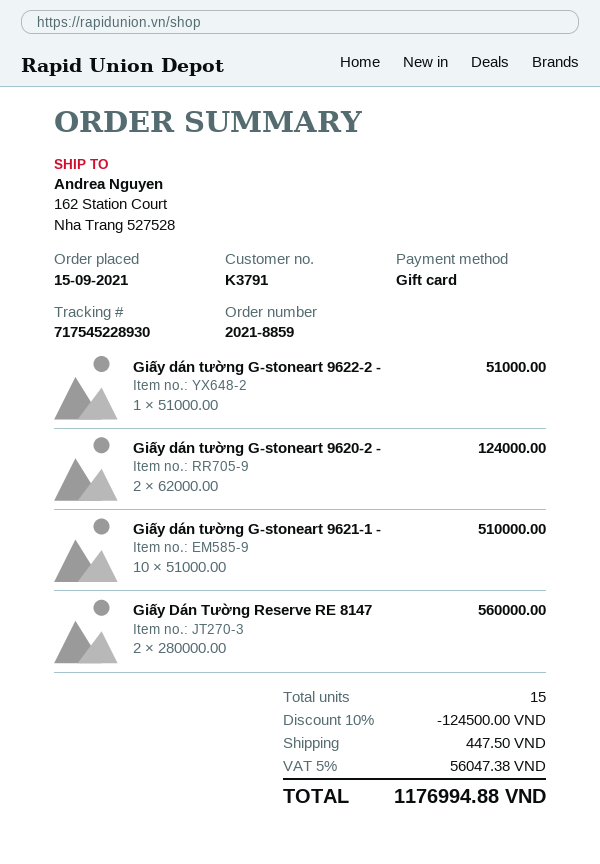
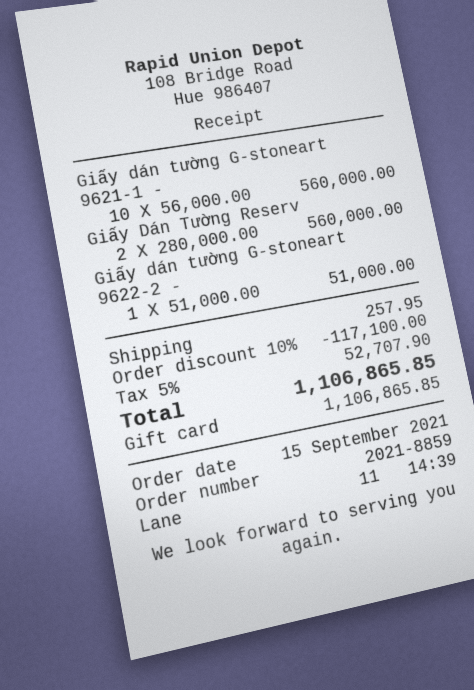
Giấy dán tường G-stoneart 9620-2 -: 2 x 62000.00 = 124000.00 -> none
Giấy dán tường G-stoneart 9621-1 -: 10 x 51000.00 = 510000.00 -> 10 x 56000.00 = 560000.00
discount: 10% = 124500.00 -> 10% = 117100.00
shipping: 447.50 -> 257.95
tax: 5% = 56047.38 -> 5% = 52707.90
total: 1176994.88 -> 1106865.85

